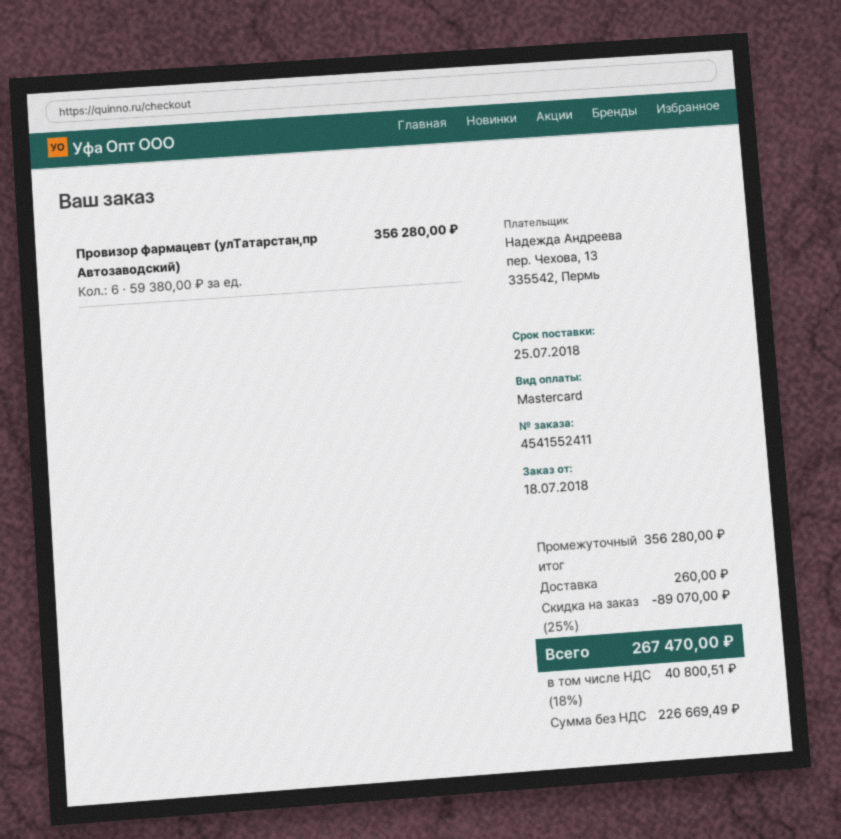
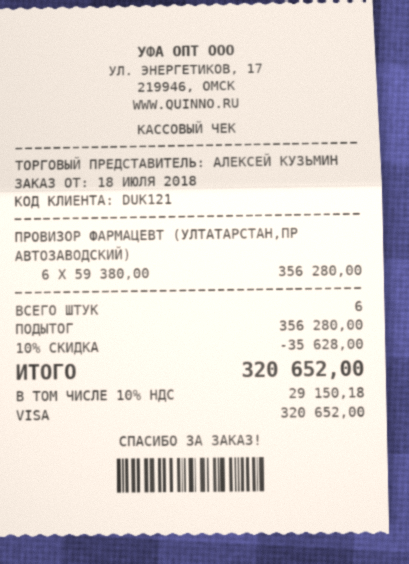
payment method: Mastercard -> Visa
discount: 25% = 89070.00 -> 10% = 35628.00
shipping: 260.00 -> none
tax: 18% = 40800.51 -> 10% = 29150.18
total: 267470.00 -> 320652.00

